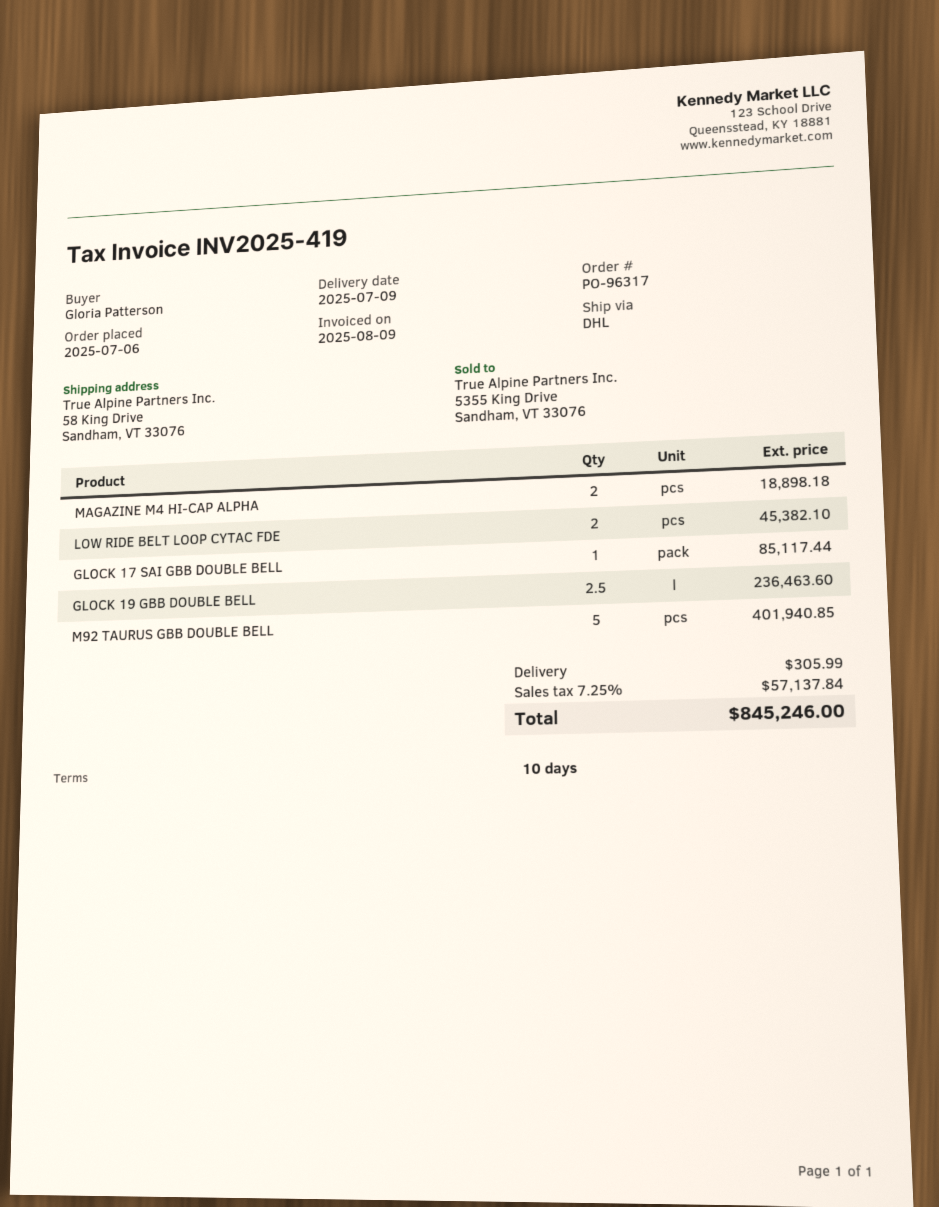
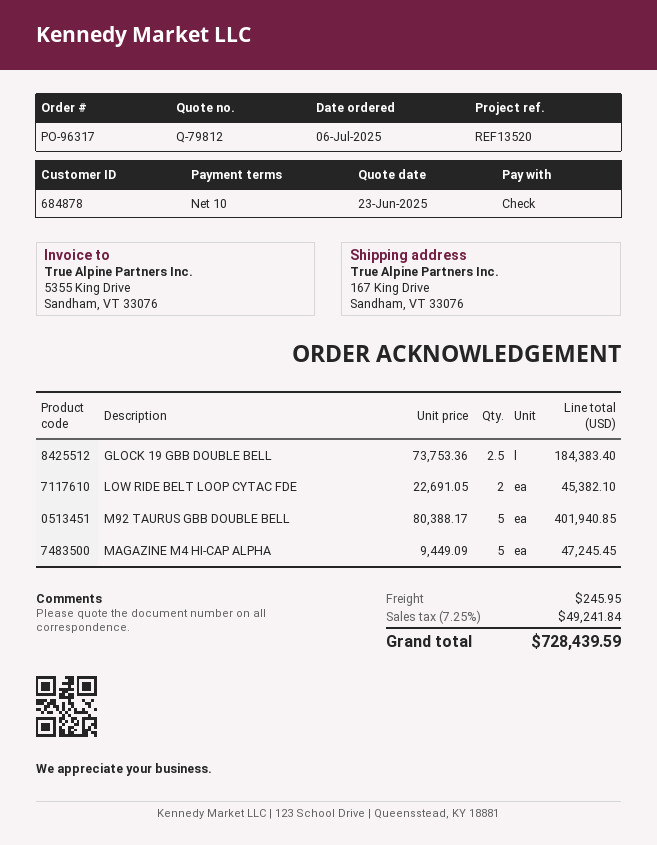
ship to: 58 King Drive, Sandham, VT 33076 -> 167 King Drive, Sandham, VT 33076
MAGAZINE M4 HI-CAP ALPHA: 2 for 18898.18 -> 5 for 47245.45
GLOCK 17 SAI GBB DOUBLE BELL: 1 for 85117.44 -> none
GLOCK 19 GBB DOUBLE BELL: 2.5 for 236463.60 -> 2.5 for 184383.40
shipping: 305.99 -> 245.95
tax: 7.25% = 57137.84 -> 7.25% = 49241.84
total: 845246.00 -> 728439.59

